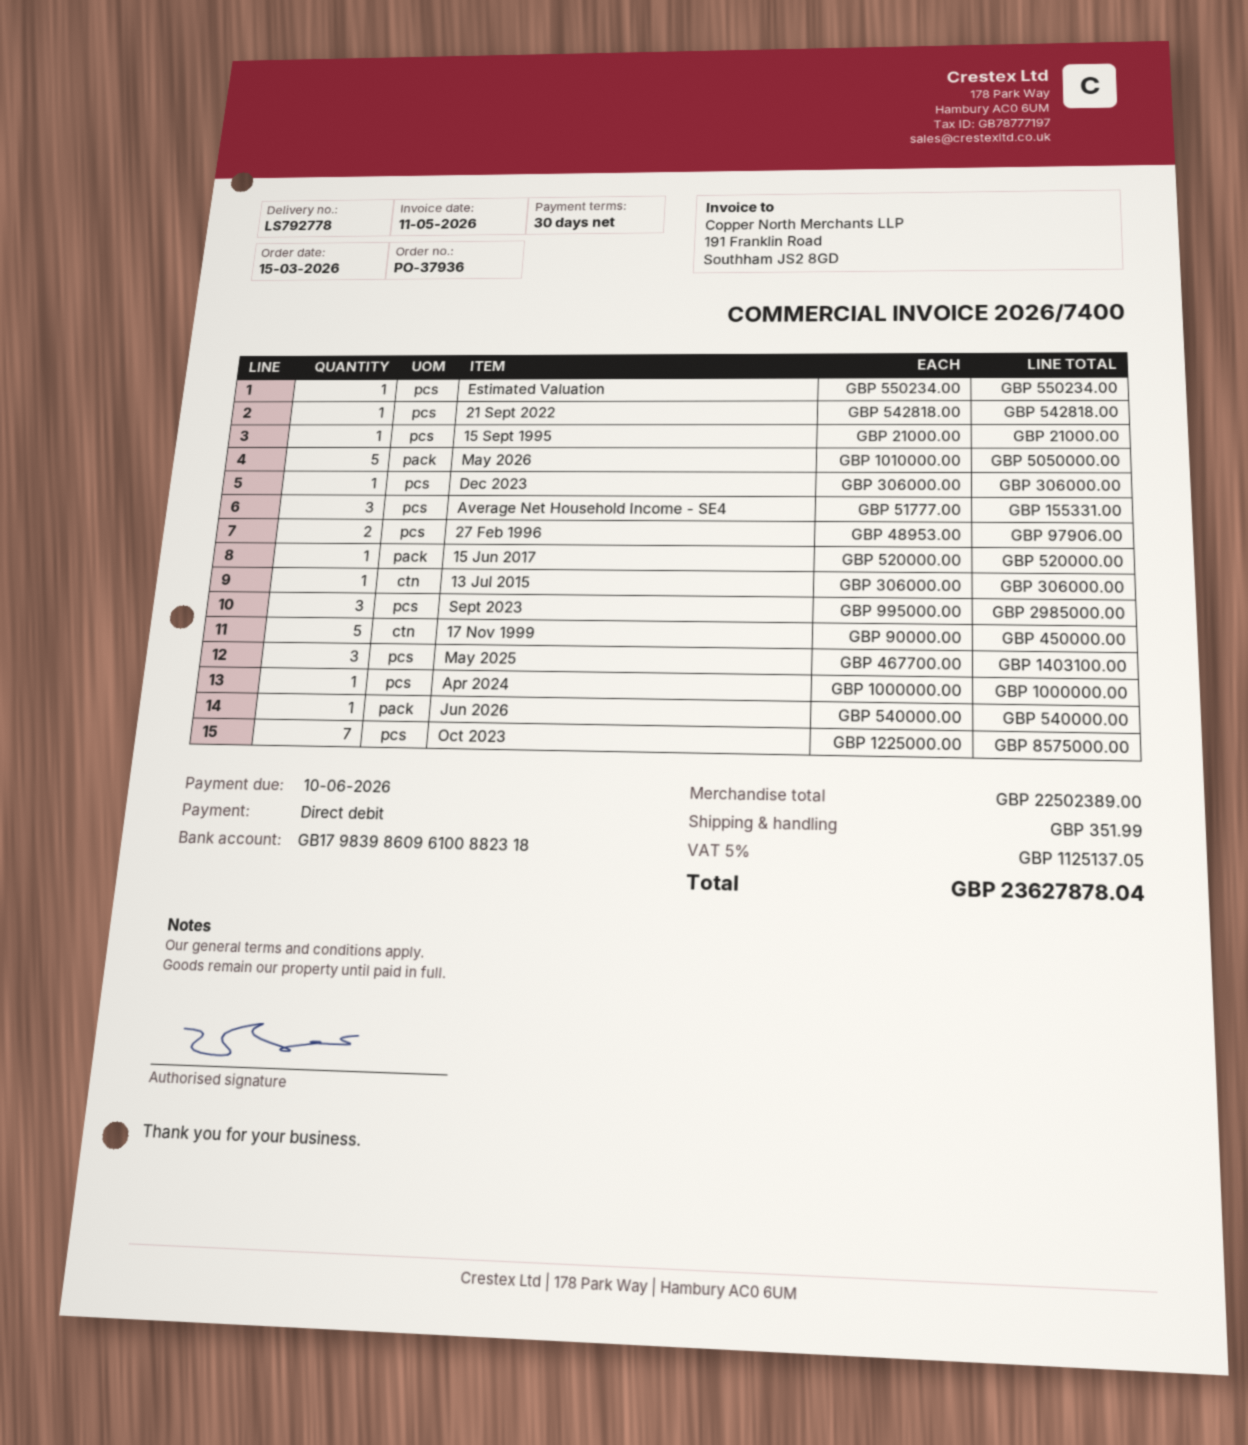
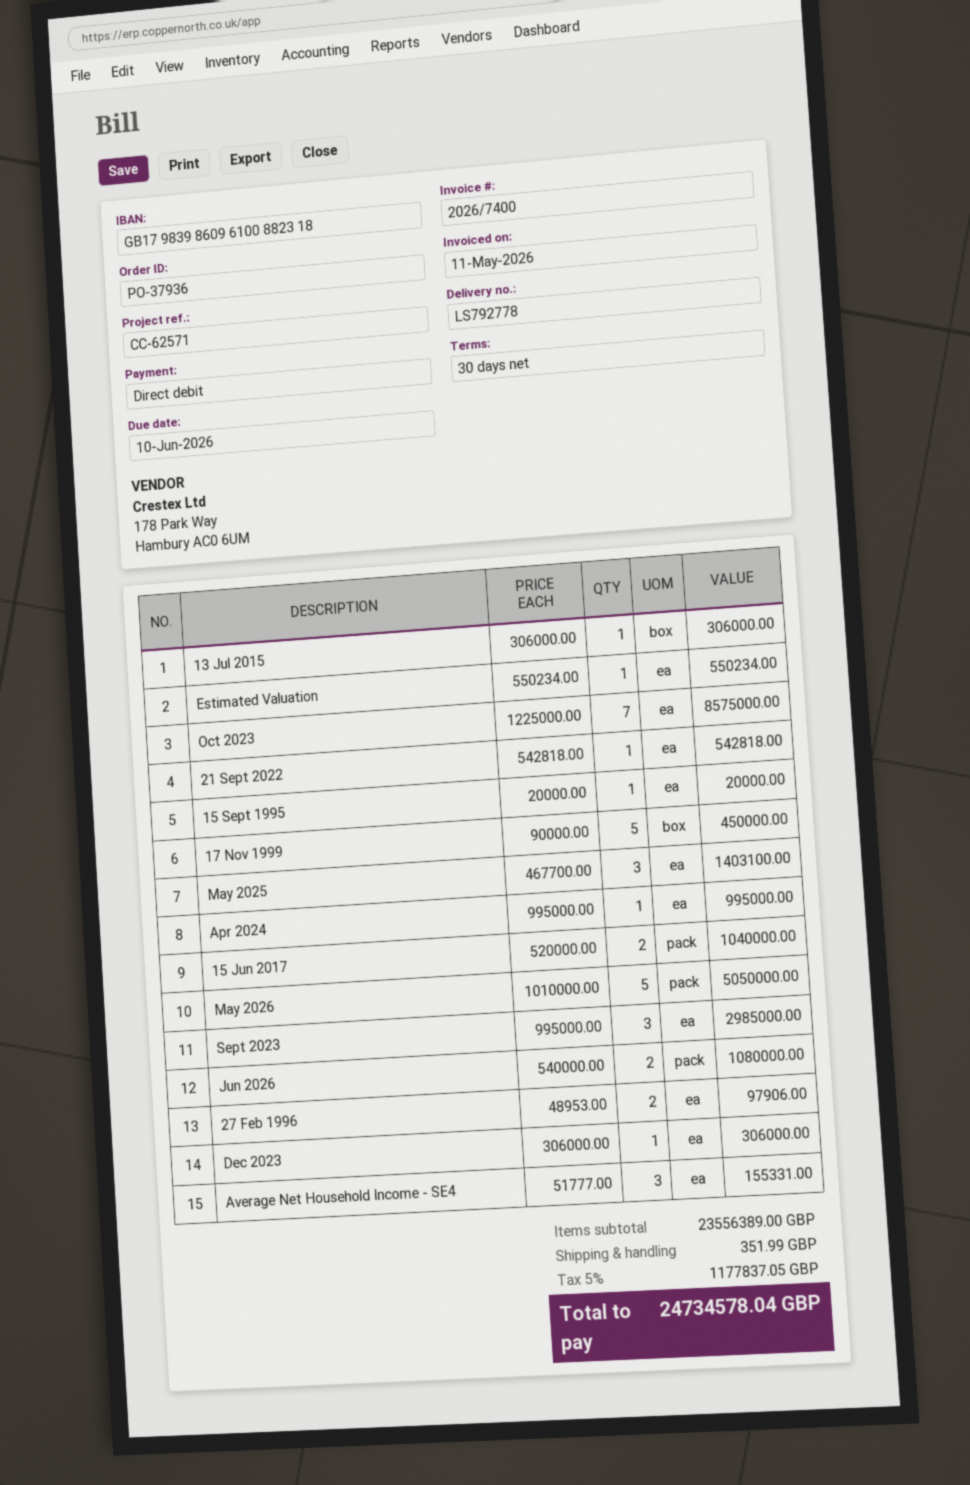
15 Sept 1995: 1 x 21000.00 = 21000.00 -> 1 x 20000.00 = 20000.00
15 Jun 2017: 1 x 520000.00 = 520000.00 -> 2 x 520000.00 = 1040000.00
Apr 2024: 1 x 1000000.00 = 1000000.00 -> 1 x 995000.00 = 995000.00
Jun 2026: 1 x 540000.00 = 540000.00 -> 2 x 540000.00 = 1080000.00
subtotal: 22502389.00 -> 23556389.00
tax: 5% = 1125137.05 -> 5% = 1177837.05
total: 23627878.04 -> 24734578.04

